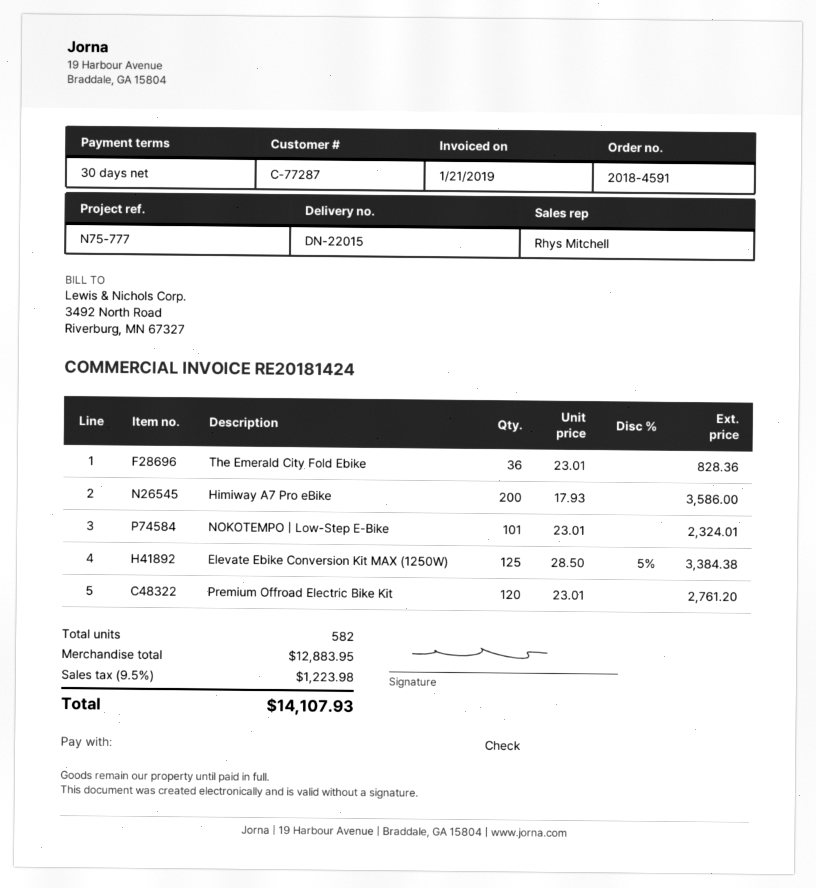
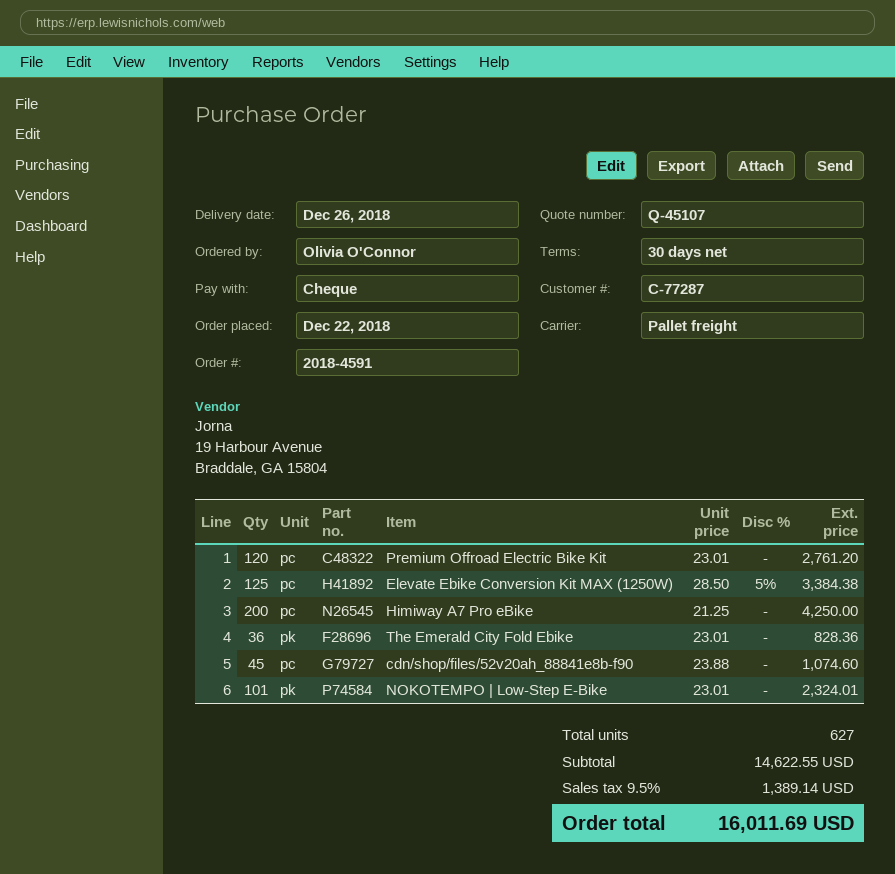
Himiway A7 Pro eBike: 200 x 17.93 = 3586.00 -> 200 x 21.25 = 4250.00
cdn/shop/files/52v20ah_88841e8b-f90: none -> 45 x 23.88 = 1074.60
total quantity: 582 -> 627
subtotal: 12883.95 -> 14622.55
tax: 9.5% = 1223.98 -> 9.5% = 1389.14
total: 14107.93 -> 16011.69

